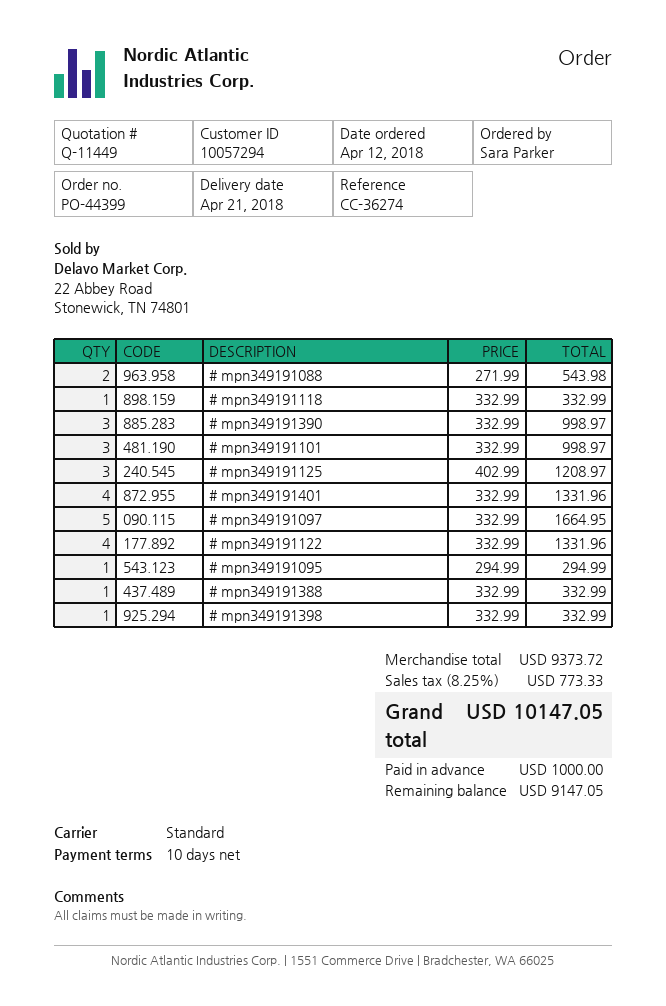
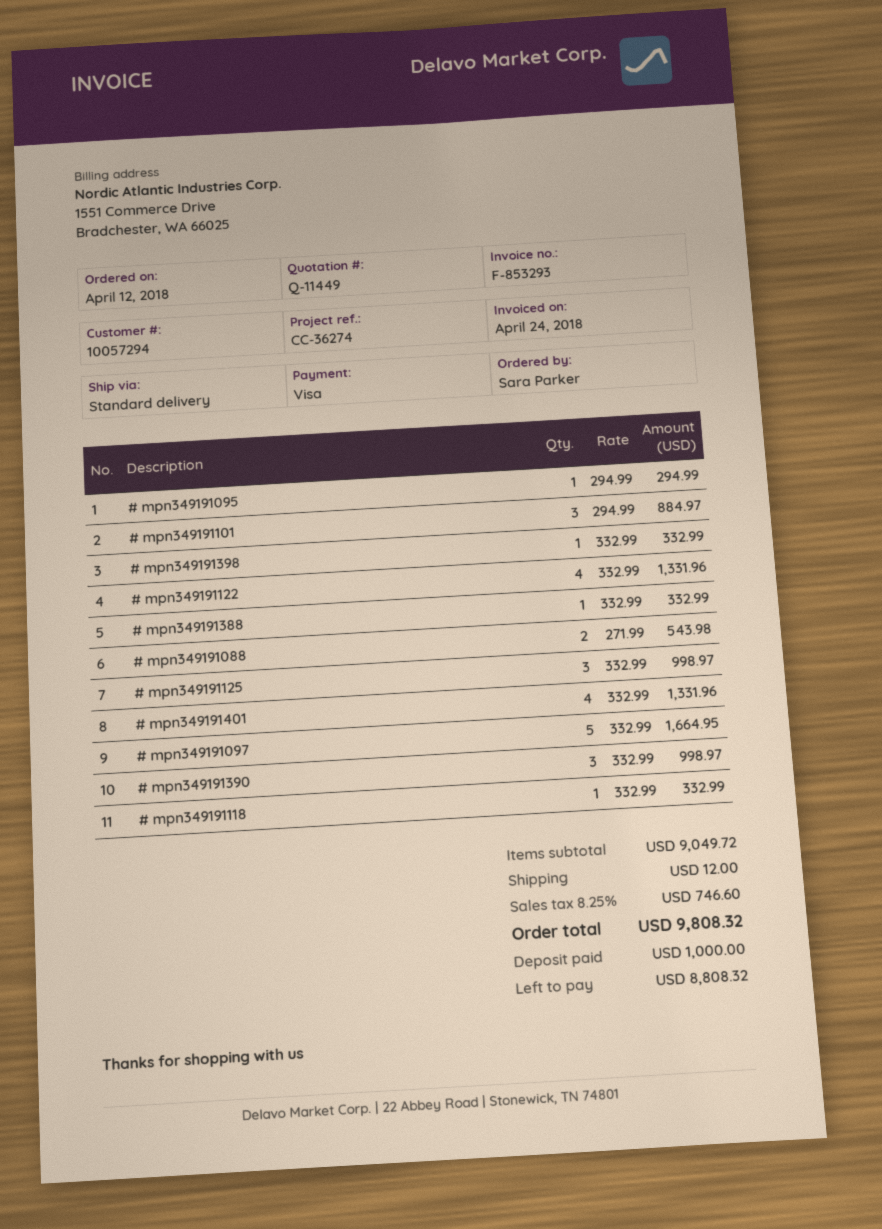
# mpn349191101: 3 x 332.99 = 998.97 -> 3 x 294.99 = 884.97
# mpn349191125: 3 x 402.99 = 1208.97 -> 3 x 332.99 = 998.97
subtotal: 9373.72 -> 9049.72
shipping: none -> 12.00
tax: 8.25% = 773.33 -> 8.25% = 746.60
total: 10147.05 -> 9808.32
balance: 9147.05 -> 8808.32

